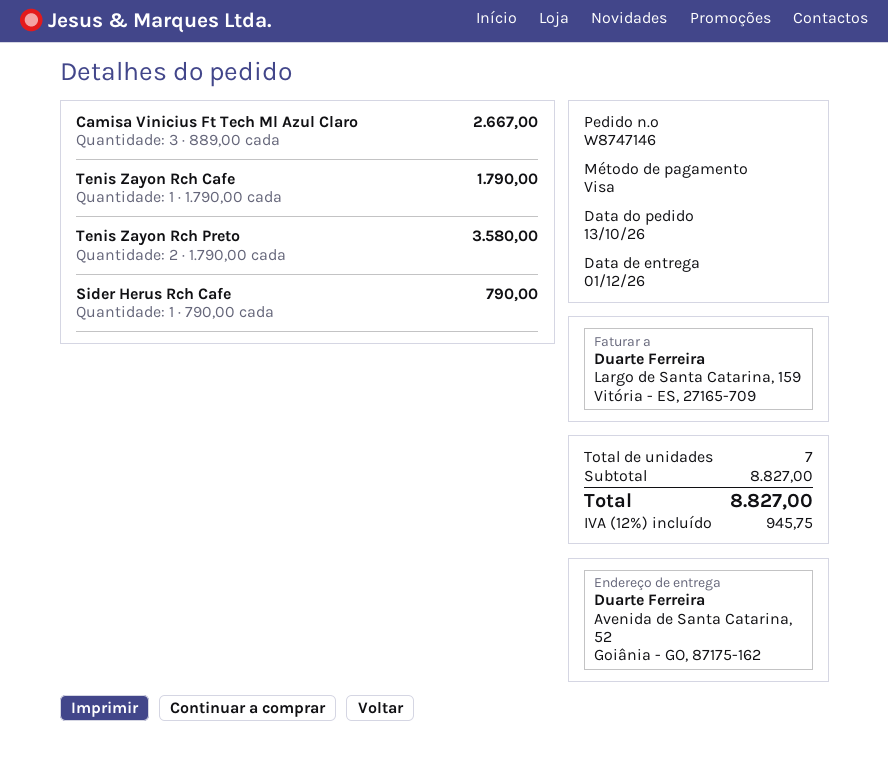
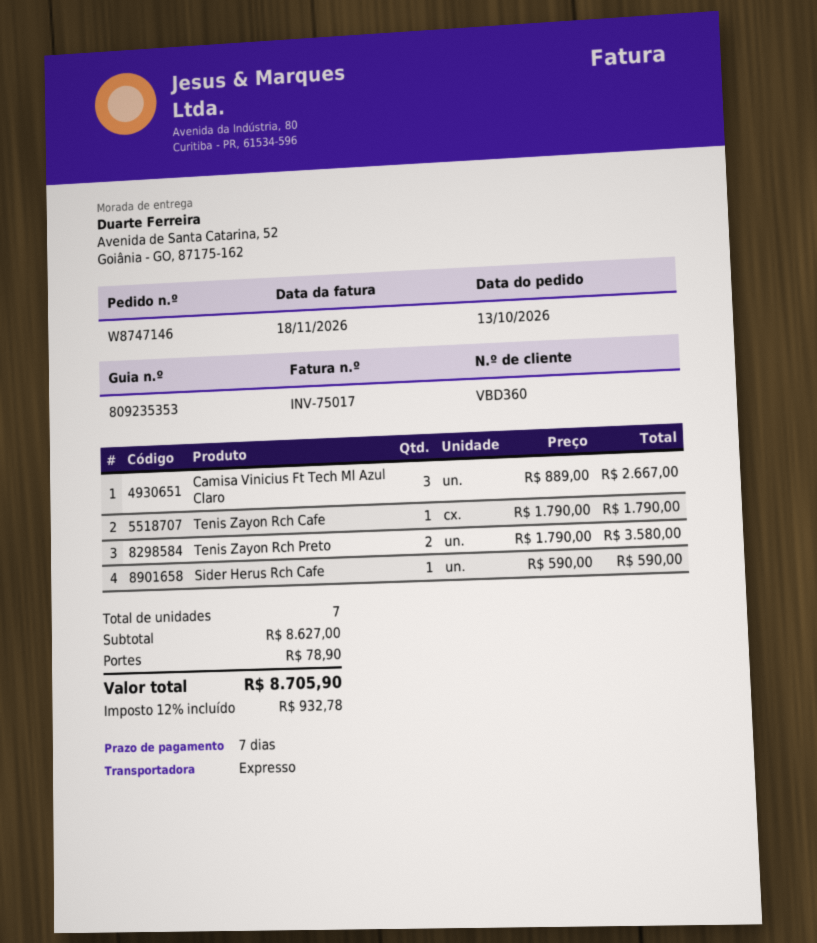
Sider Herus Rch Cafe: 1 x 790.00 = 790.00 -> 1 x 590.00 = 590.00
subtotal: 8827.00 -> 8627.00
shipping: none -> 78.90
tax: 12% = 945.75 -> 12% = 932.78
total: 8827.00 -> 8705.90

